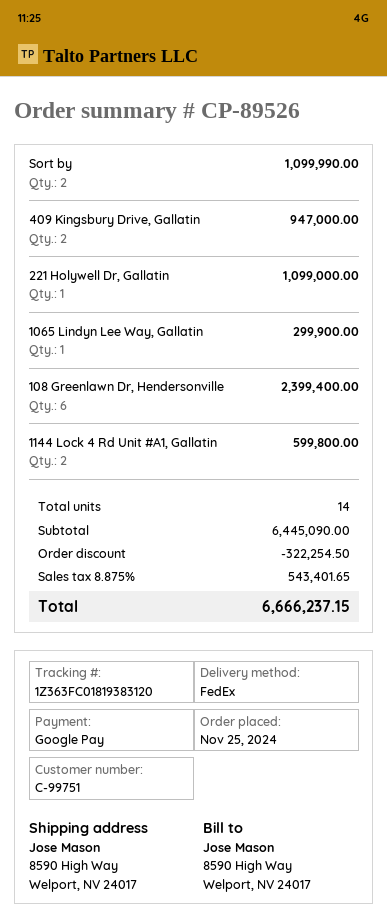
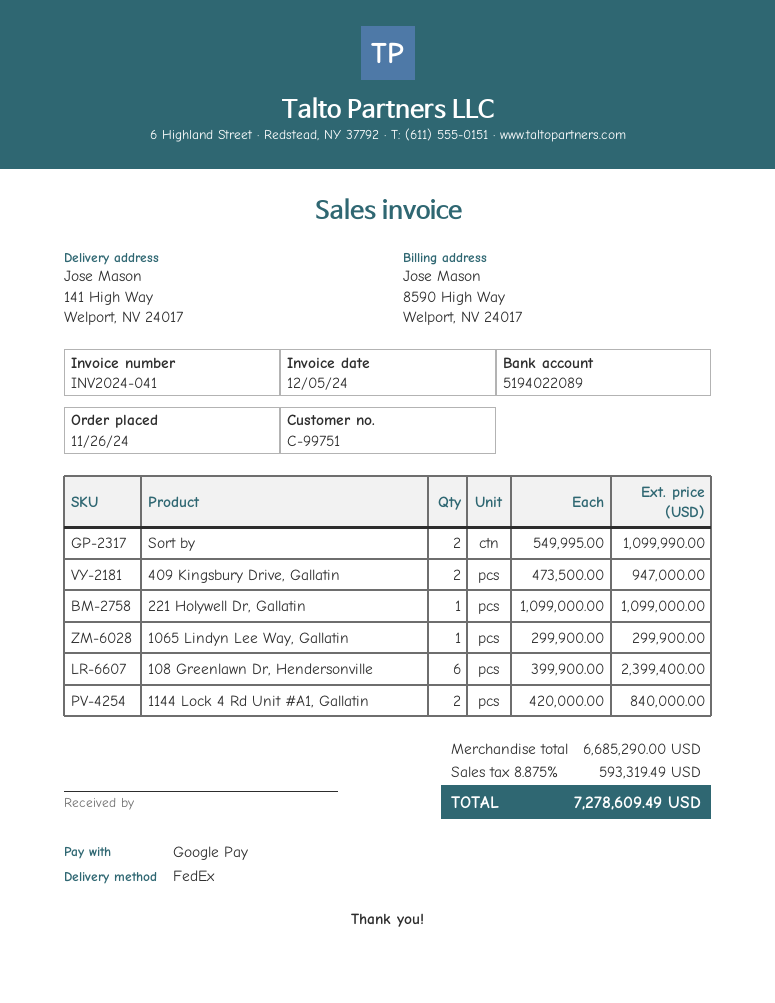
order date: 2024-11-25 -> 2024-11-26
ship to: 8590 High Way, Welport, NV 24017 -> 141 High Way, Welport, NV 24017
1144 Lock 4 Rd Unit #A1, Gallatin: 2 for 599800.00 -> 2 for 840000.00
subtotal: 6445090.00 -> 6685290.00
discount: 322254.50 -> none
tax: 8.875% = 543401.65 -> 8.875% = 593319.49
total: 6666237.15 -> 7278609.49

